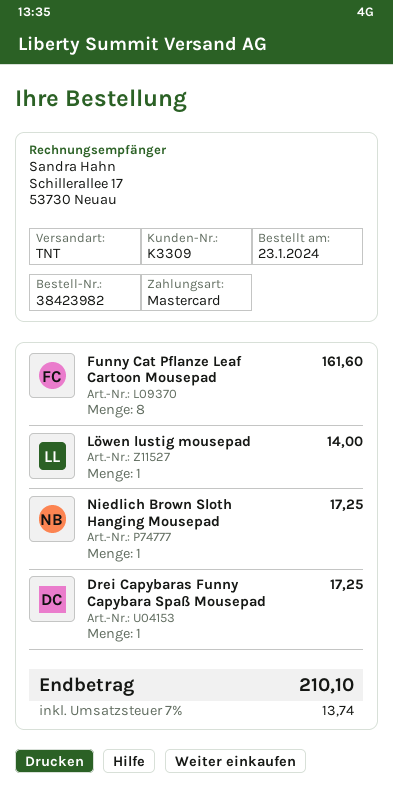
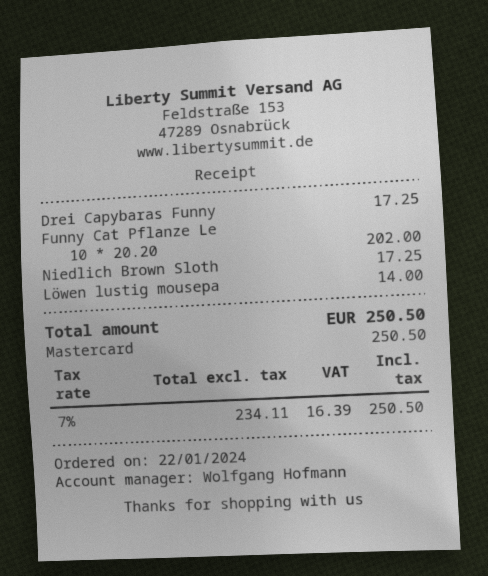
order date: 2024-01-23 -> 2024-01-22
Funny Cat Pflanze Leaf Cartoon Mousepad: 8 for 161.60 -> 10 for 202.00
tax: 7% = 13.74 -> 7% = 16.39
total: 210.10 -> 250.50

